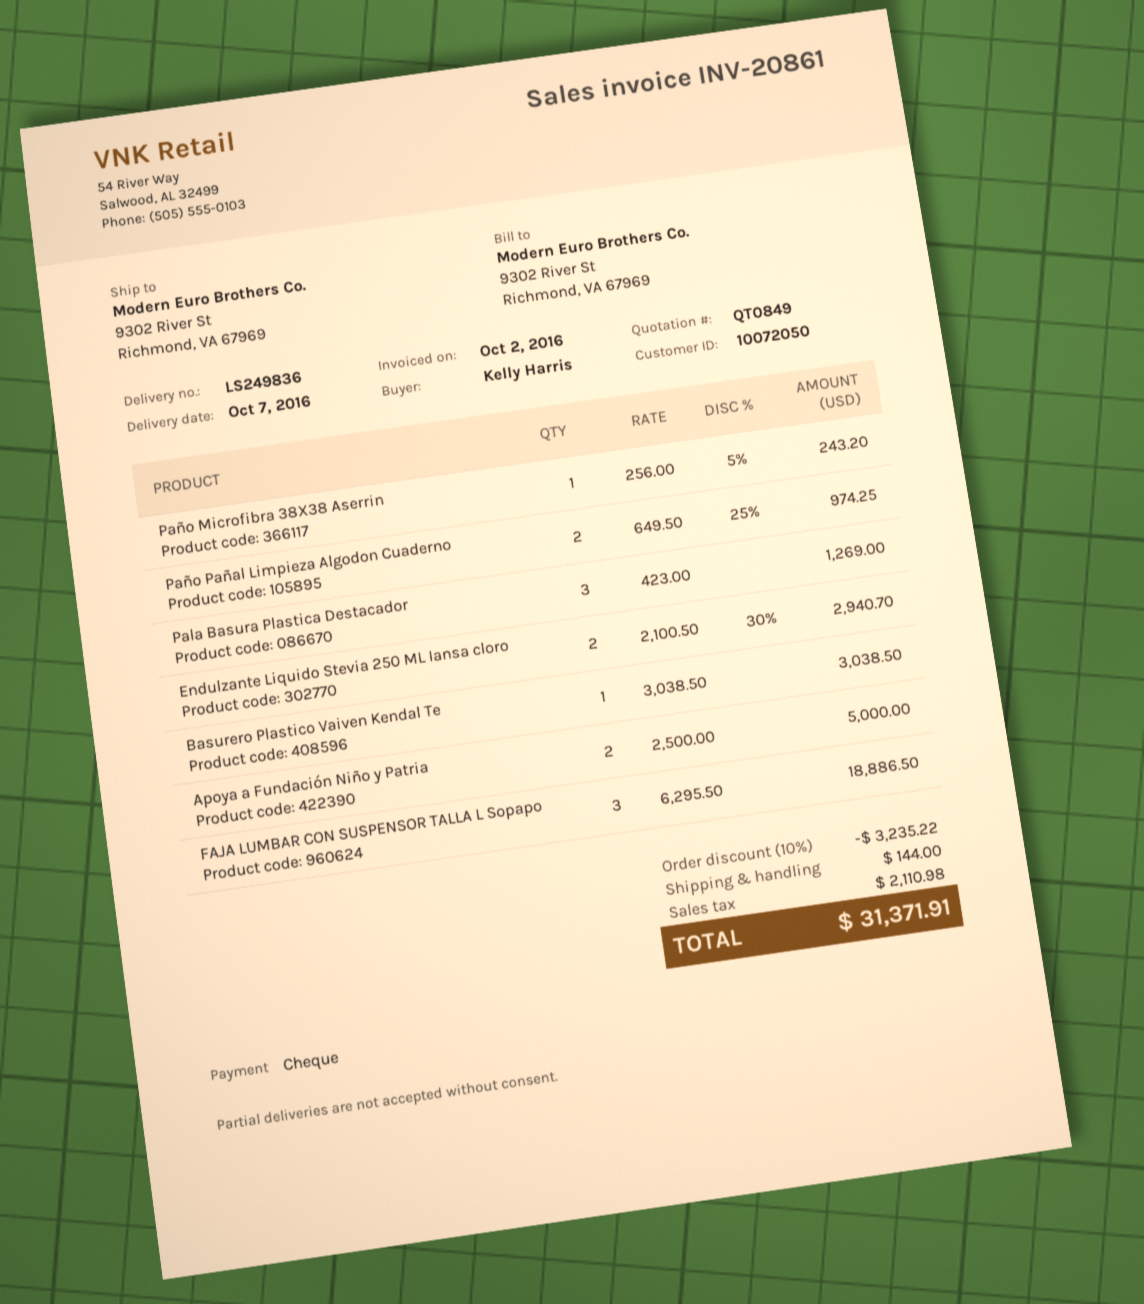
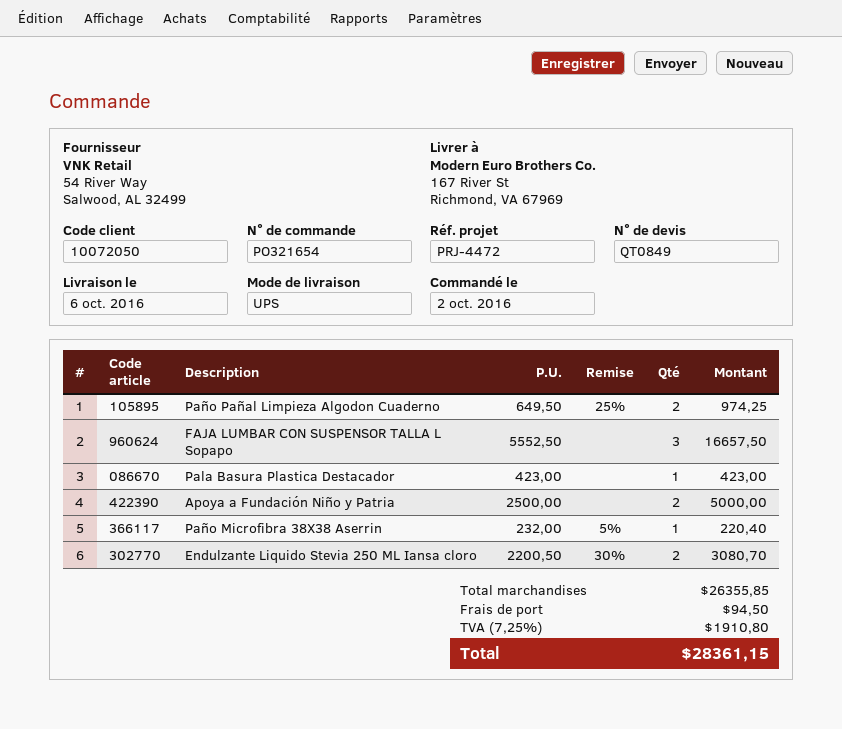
delivery date: 2016-10-07 -> 2016-10-06
ship to: 9302 River St, Richmond, VA 67969 -> 167 River St, Richmond, VA 67969
Paño Microfibra 38X38 Aserrin: 1 x 256.00 - 5% = 243.20 -> 1 x 232.00 - 5% = 220.40
Pala Basura Plastica Destacador: 3 x 423.00 = 1269.00 -> 1 x 423.00 = 423.00
Endulzante Liquido Stevia 250 ML Iansa cloro: 2 x 2100.50 - 30% = 2940.70 -> 2 x 2200.50 - 30% = 3080.70
Basurero Plastico Vaiven Kendal Te: 1 x 3038.50 = 3038.50 -> none
FAJA LUMBAR CON SUSPENSOR TALLA L Sopapo: 3 x 6295.50 = 18886.50 -> 3 x 5552.50 = 16657.50
discount: 10% = 3235.22 -> none
shipping: 144.00 -> 94.50
tax: 2110.98 -> 1910.80
total: 31371.91 -> 28361.15

